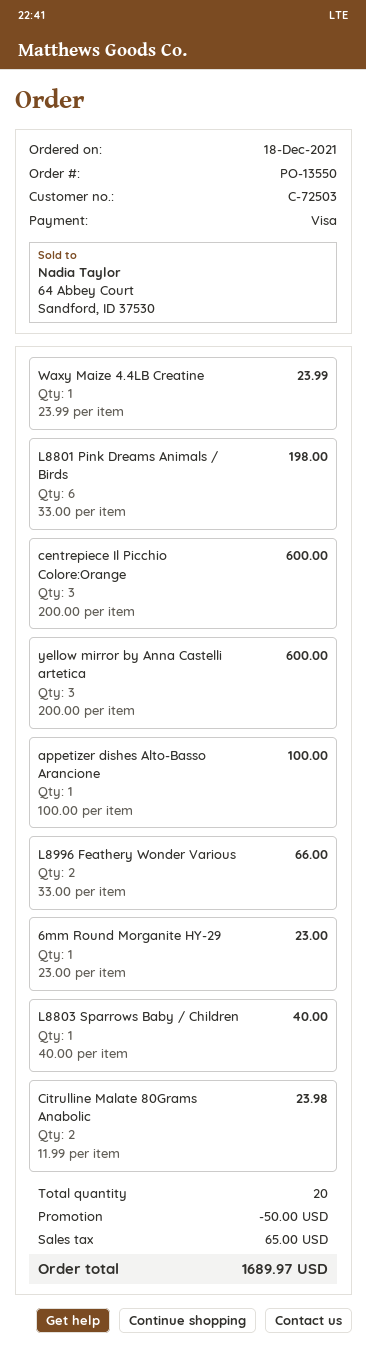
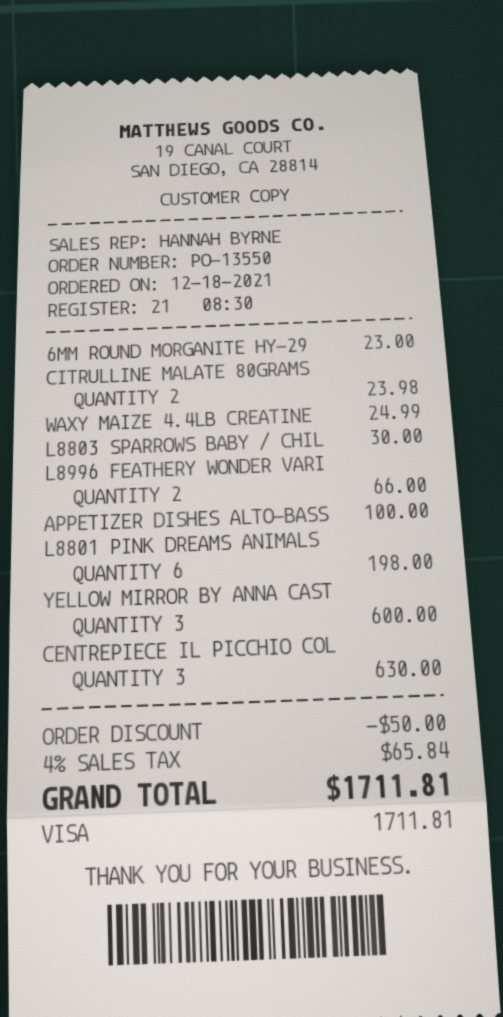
Waxy Maize 4.4LB Creatine: 1 for 23.99 -> 1 for 24.99
centrepiece Il Picchio Colore:Orange: 3 for 600.00 -> 3 for 630.00
L8803 Sparrows Baby / Children: 1 for 40.00 -> 1 for 30.00
tax: 65.00 -> 65.84
total: 1689.97 -> 1711.81

